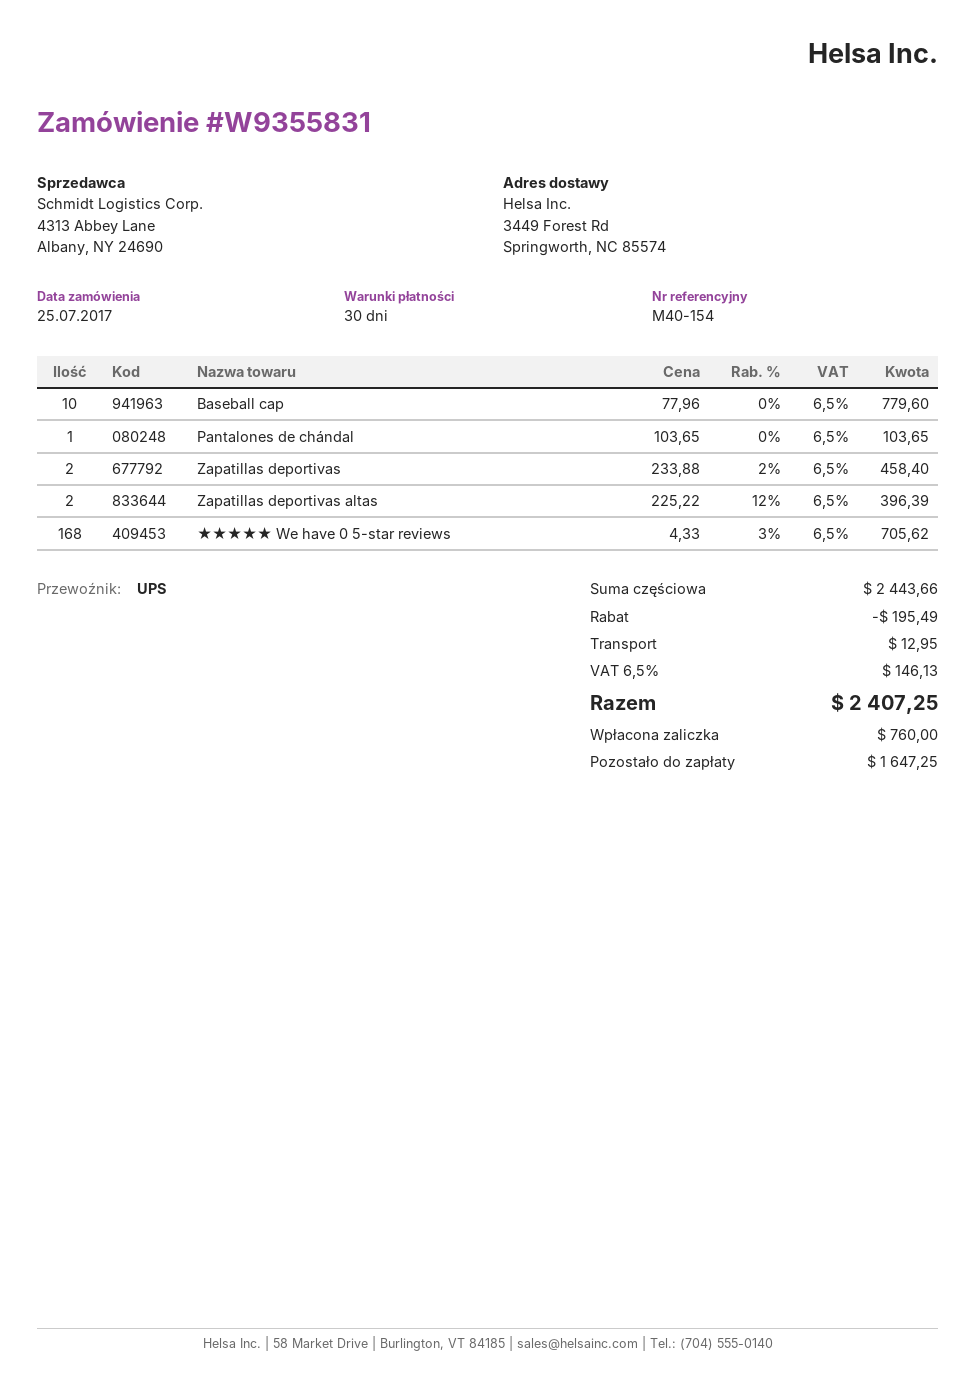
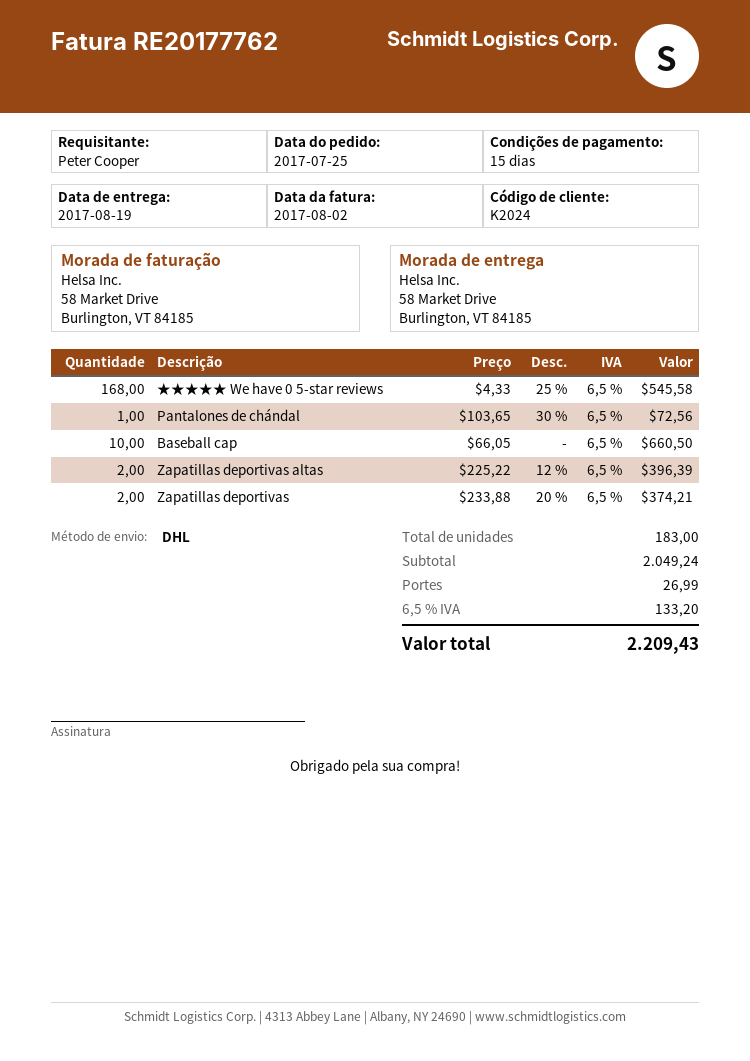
payment terms: 30 days -> 15 days
shipping method: UPS -> DHL
ship to: 3449 Forest Rd, Springworth, NC 85574 -> 58 Market Drive, Burlington, VT 84185
Baseball cap: 10 x 77.96 = 779.60 -> 10 x 66.05 = 660.50
Pantalones de chándal: 1 x 103.65 = 103.65 -> 1 x 103.65 - 30% = 72.56
Zapatillas deportivas: 2 x 233.88 - 2% = 458.40 -> 2 x 233.88 - 20% = 374.21
★★★★★ We have 0 5-star reviews: 168 x 4.33 - 3% = 705.62 -> 168 x 4.33 - 25% = 545.58
subtotal: 2443.66 -> 2049.24
discount: 195.49 -> none
shipping: 12.95 -> 26.99
tax: 6.5% = 146.13 -> 6.5% = 133.20
total: 2407.25 -> 2209.43

